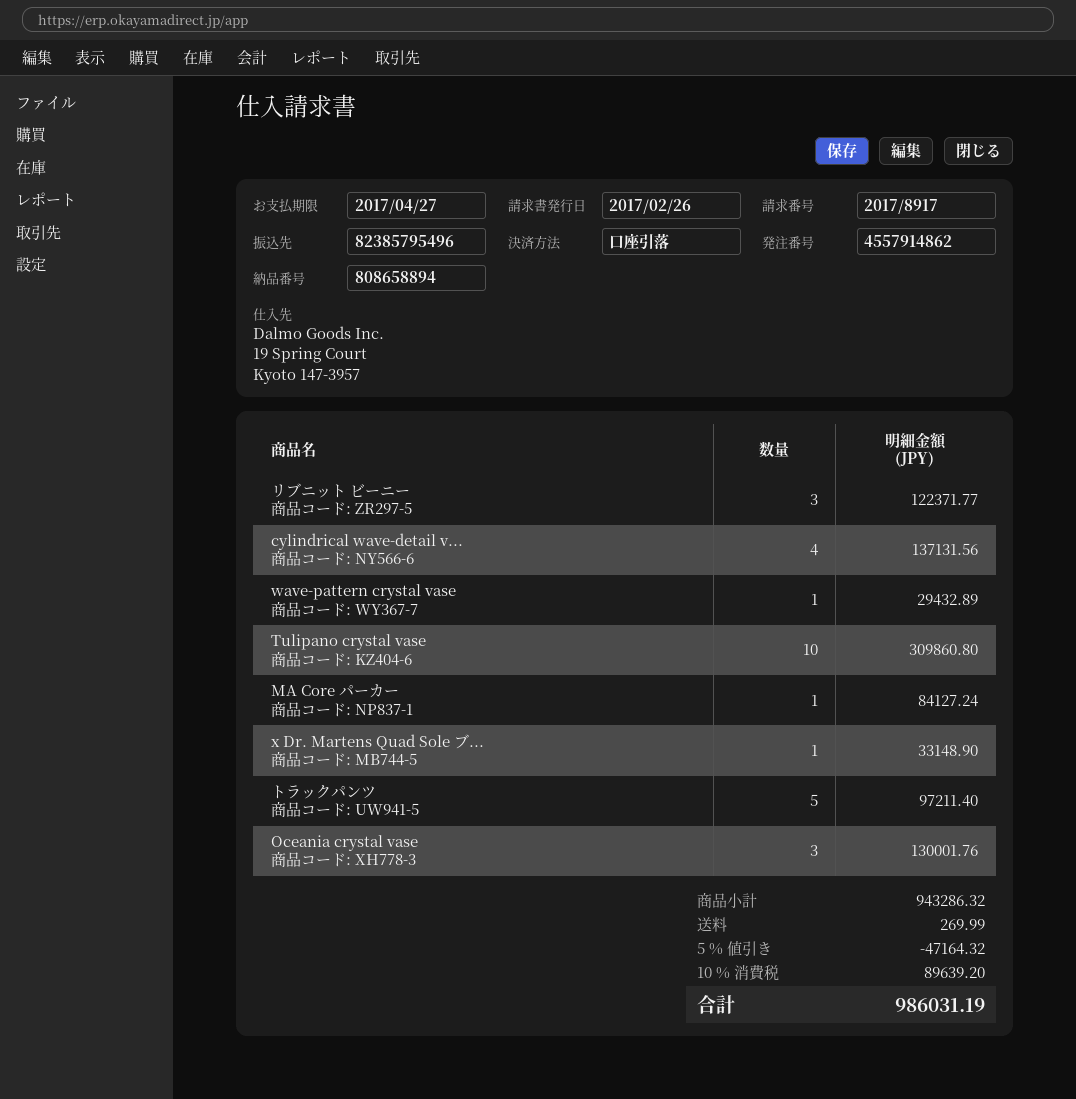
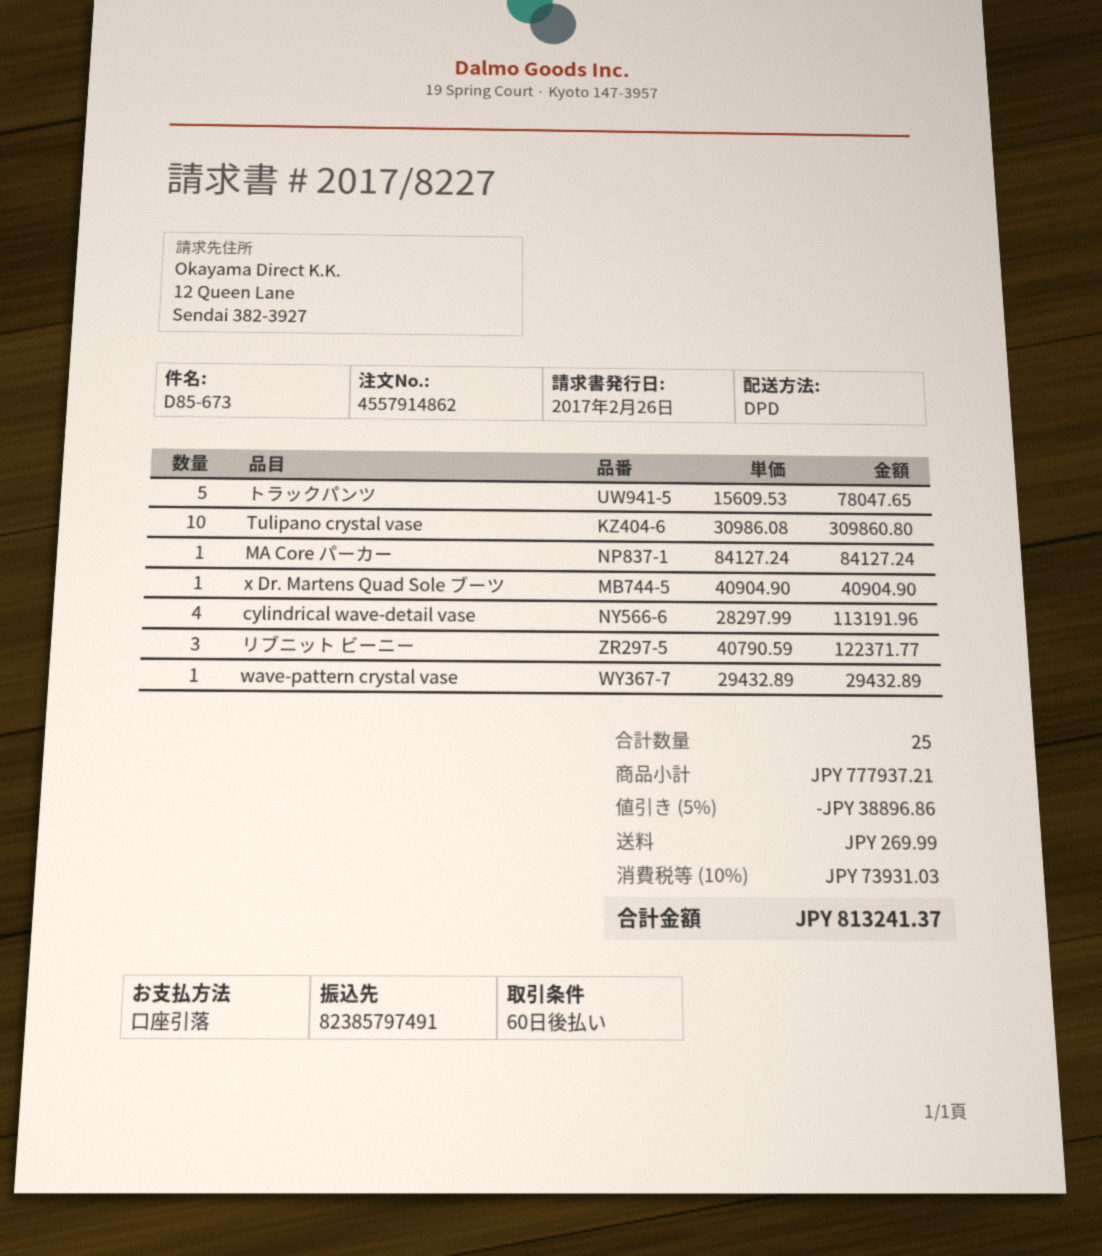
invoice number: 2017/8917 -> 2017/8227
bank account: 82385795496 -> 82385797491
cylindrical wave-detail v...: 4 for 137131.56 -> 4 for 113191.96
x Dr. Martens Quad Sole ブ...: 1 for 33148.90 -> 1 for 40904.90
トラックパンツ: 5 for 97211.40 -> 5 for 78047.65
Oceania crystal vase: 3 for 130001.76 -> none
subtotal: 943286.32 -> 777937.21
discount: 5% = 47164.32 -> 5% = 38896.86
tax: 10% = 89639.20 -> 10% = 73931.03
total: 986031.19 -> 813241.37

